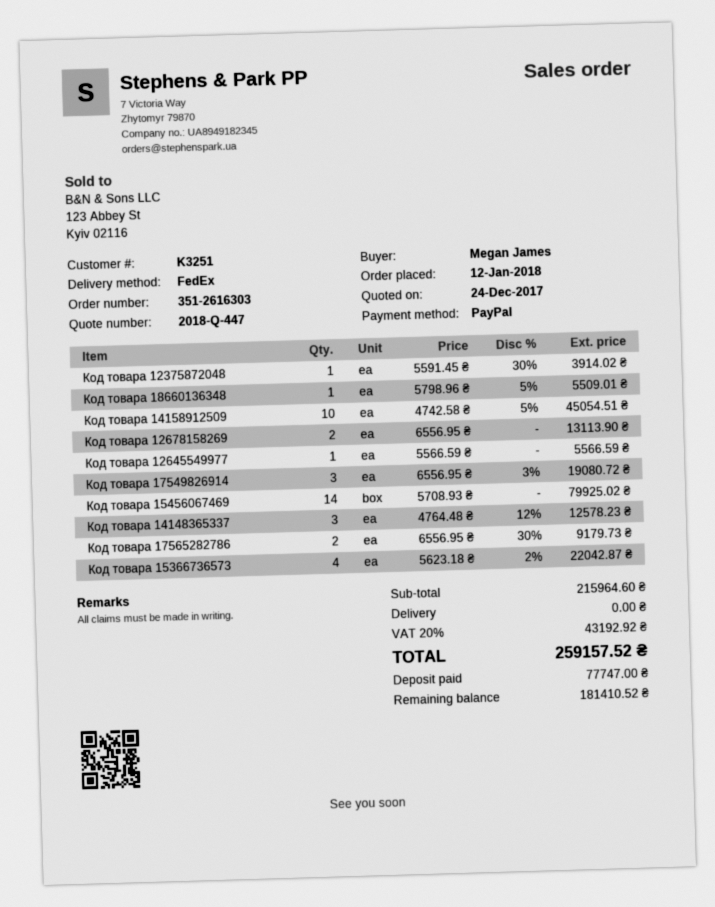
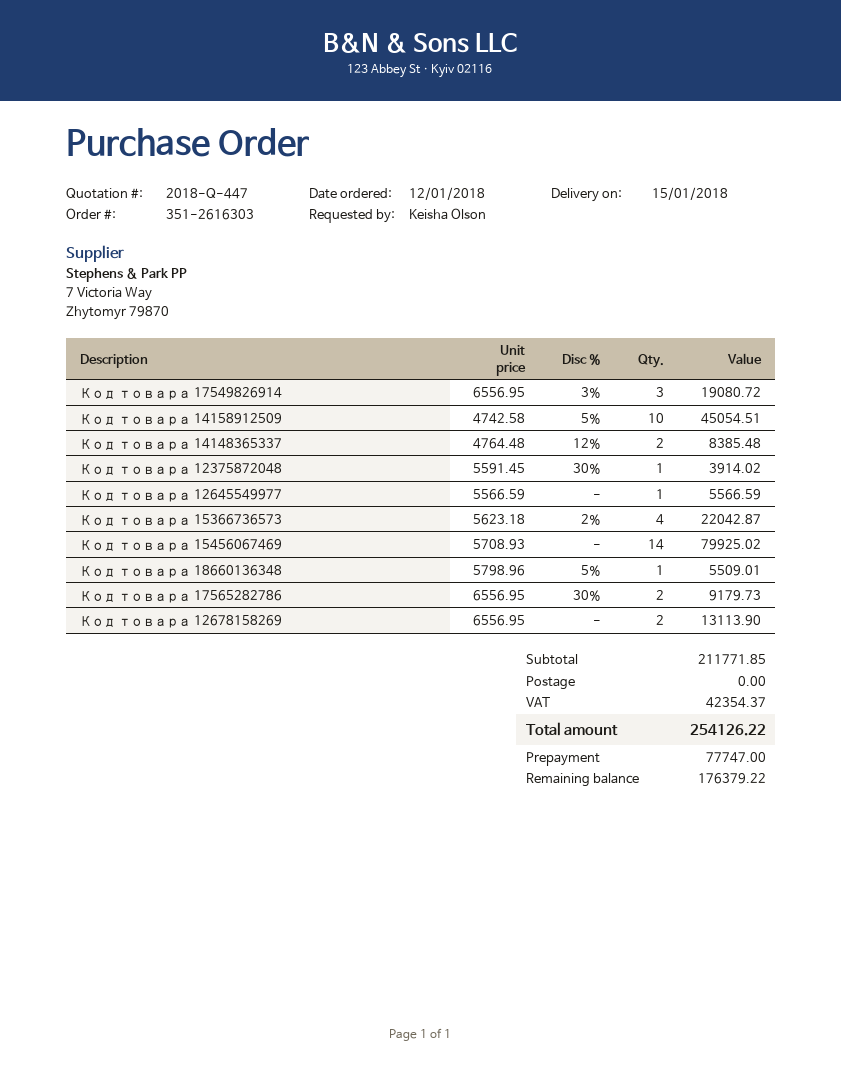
ordered by: Megan James -> Keisha Olson
Код товара 14148365337: 3 x 4764.48 - 12% = 12578.23 -> 2 x 4764.48 - 12% = 8385.48
subtotal: 215964.60 -> 211771.85
tax: 43192.92 -> 42354.37
total: 259157.52 -> 254126.22
balance: 181410.52 -> 176379.22

